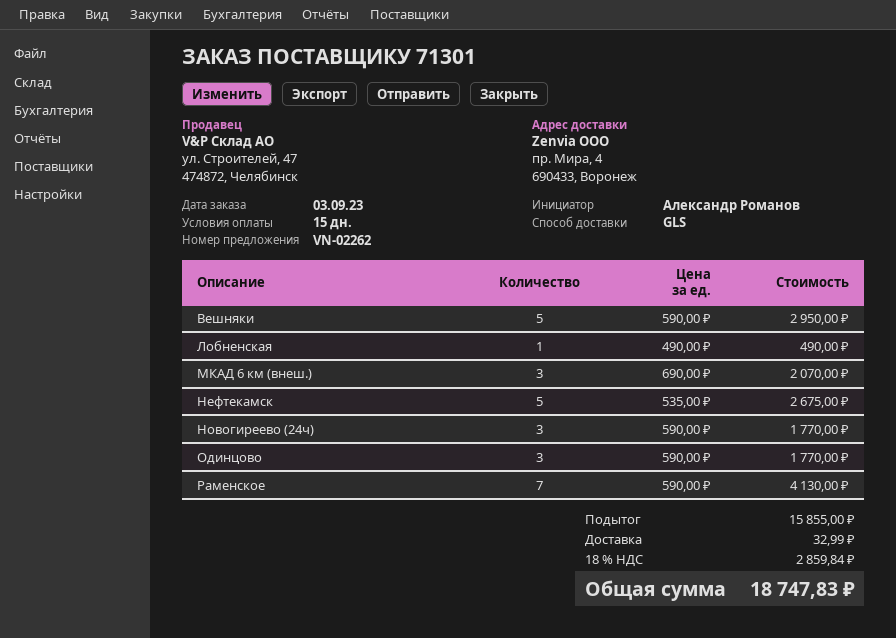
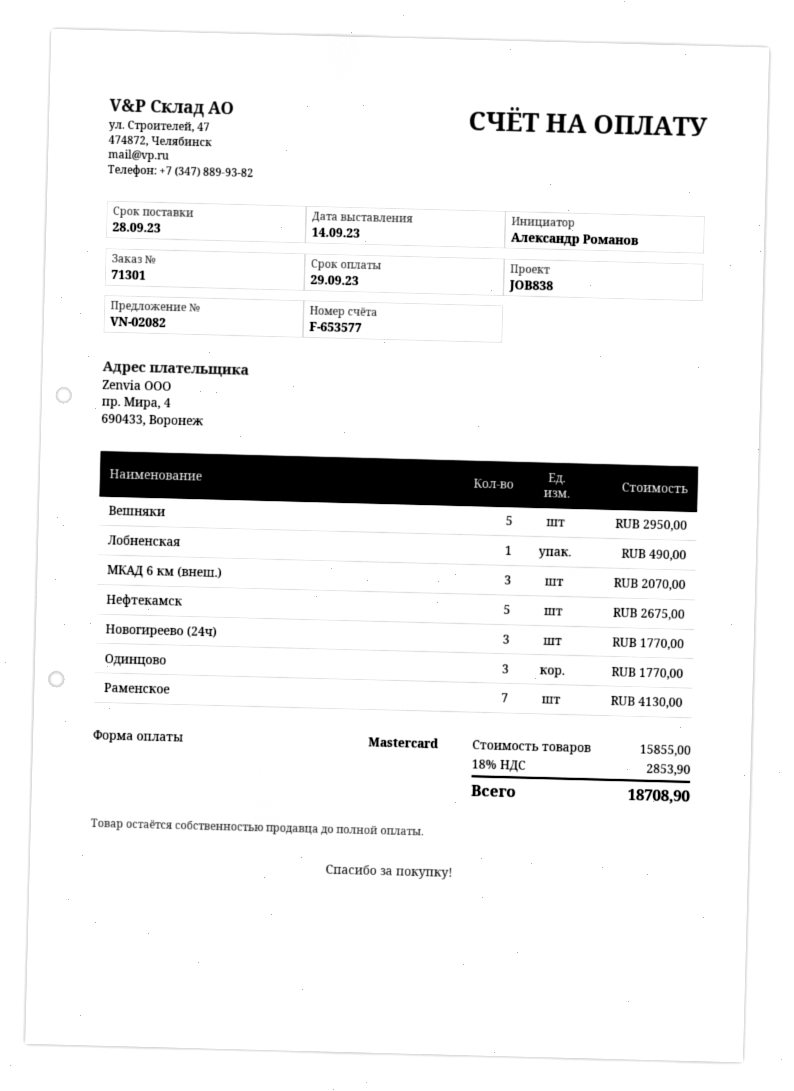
quote number: VN-02262 -> VN-02082
shipping: 32.99 -> none
tax: 18% = 2859.84 -> 18% = 2853.90
total: 18747.83 -> 18708.90

